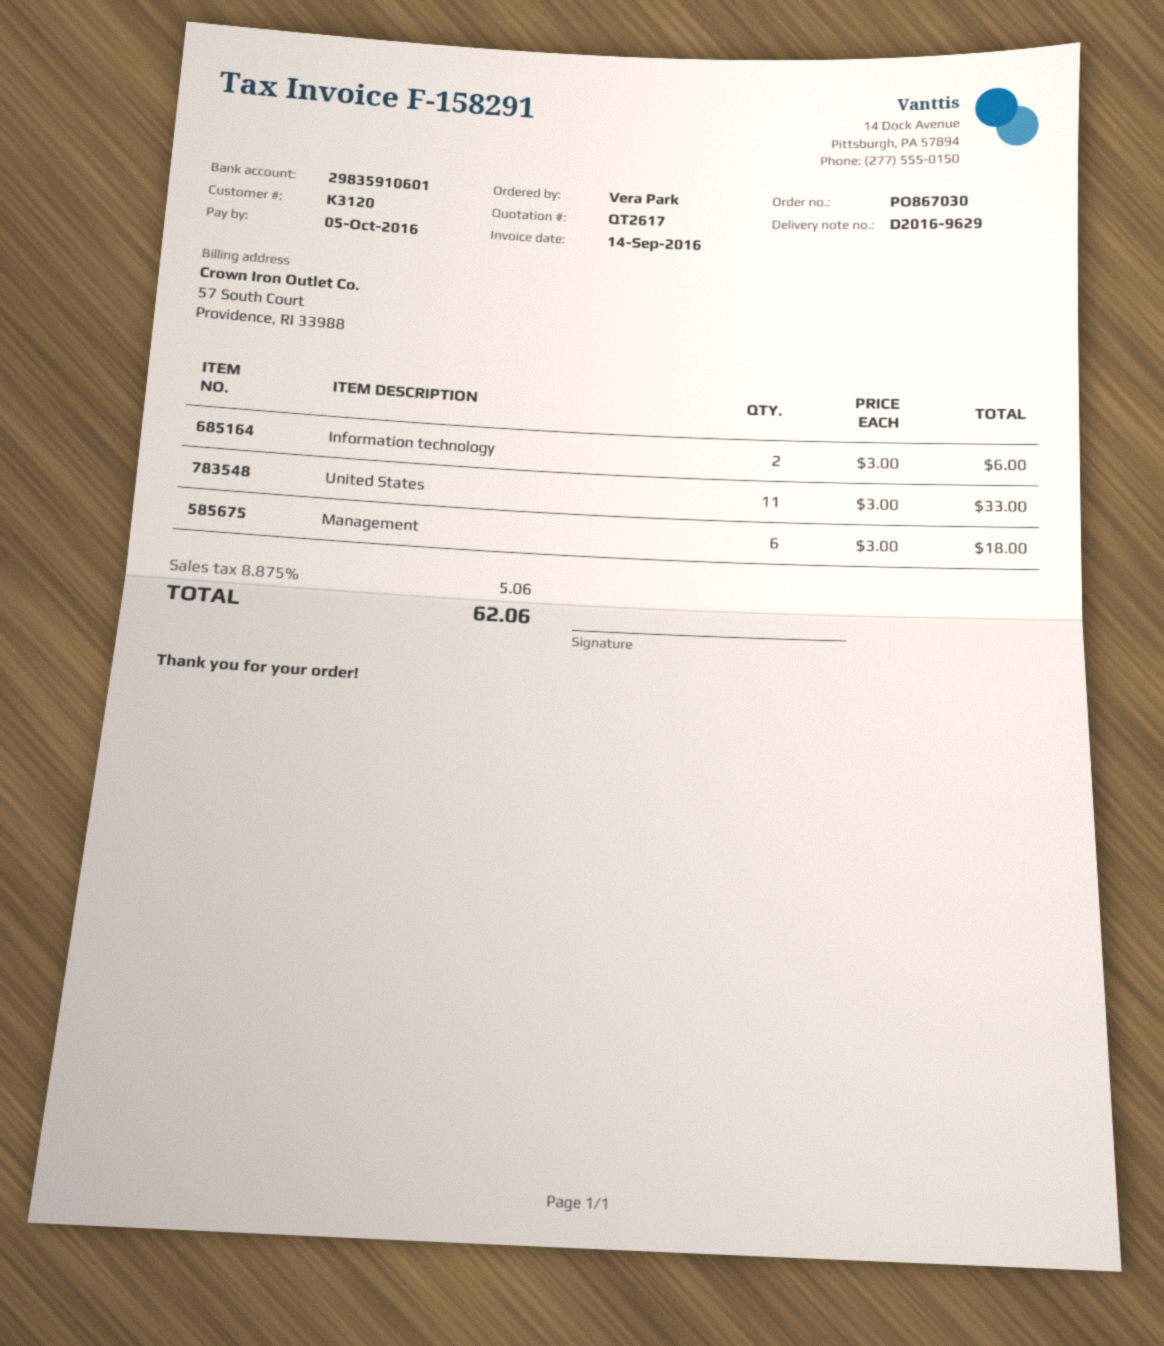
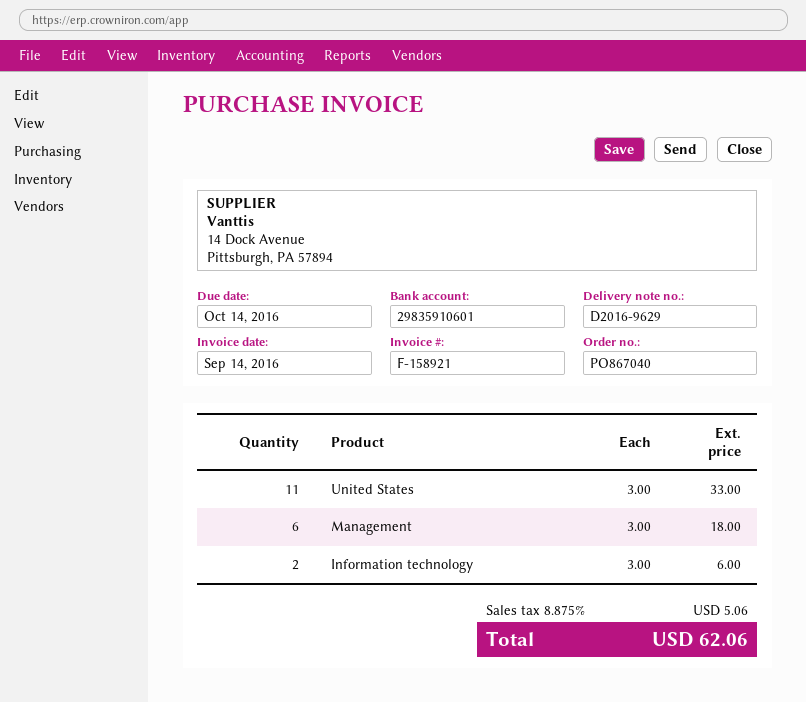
order number: PO867030 -> PO867040
invoice number: F-158291 -> F-158921
due date: 2016-10-05 -> 2016-10-14

